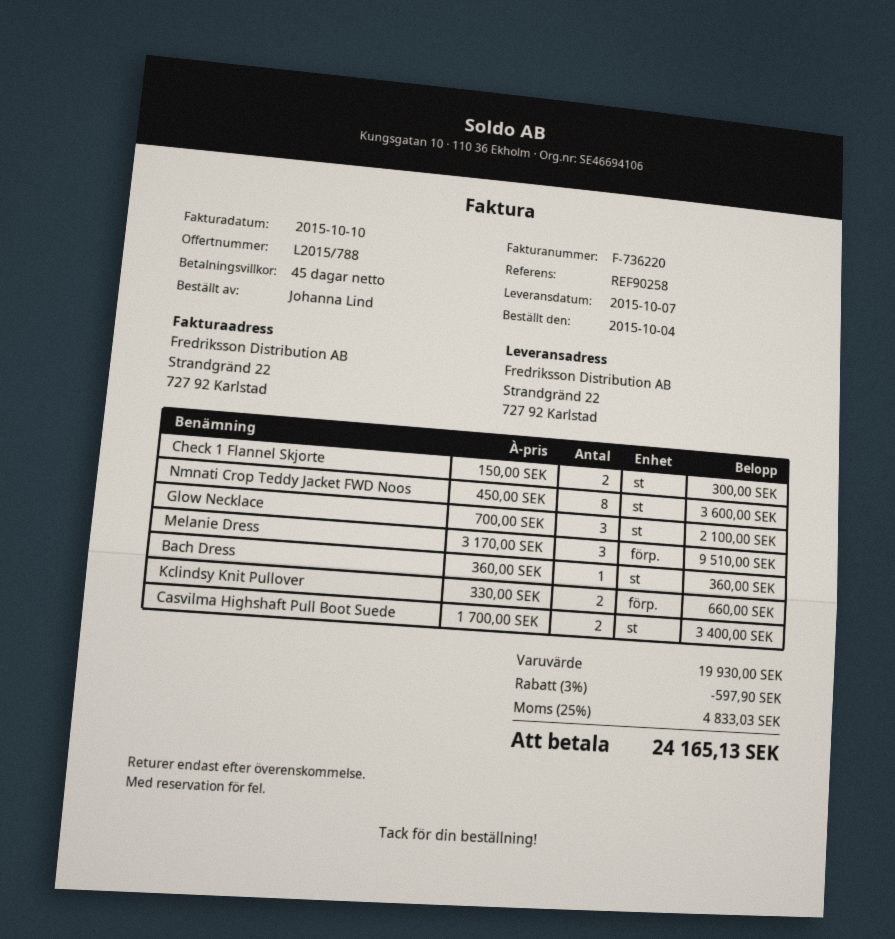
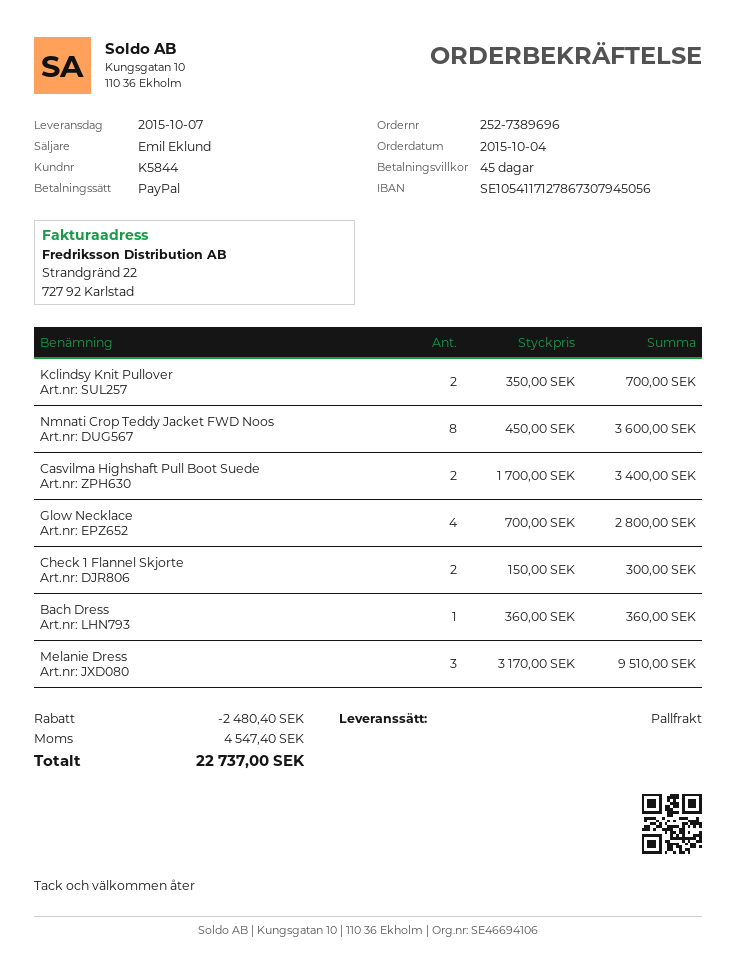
Glow Necklace: 3 x 700.00 = 2100.00 -> 4 x 700.00 = 2800.00
Kclindsy Knit Pullover: 2 x 330.00 = 660.00 -> 2 x 350.00 = 700.00
discount: 597.90 -> 2480.40
tax: 4833.03 -> 4547.40
total: 24165.13 -> 22737.00

